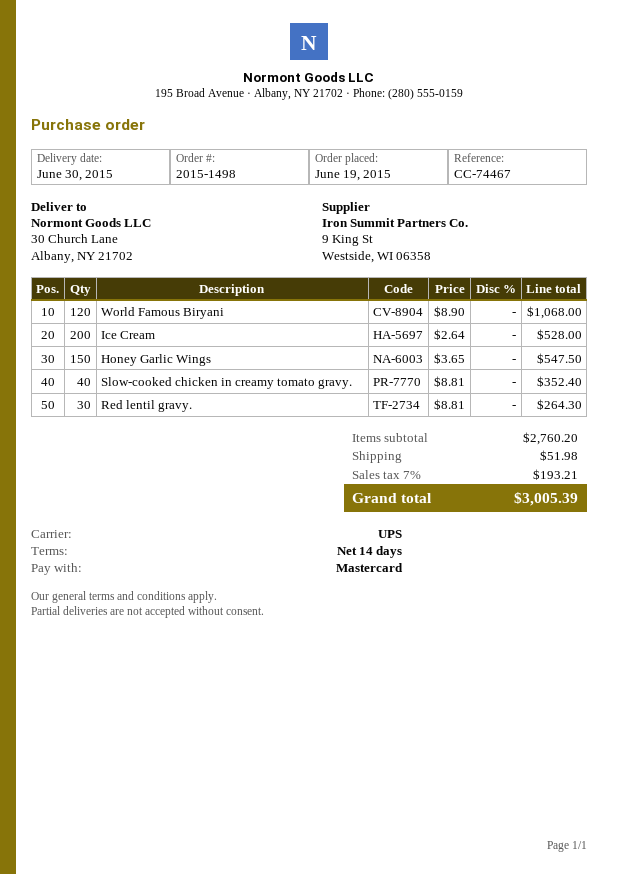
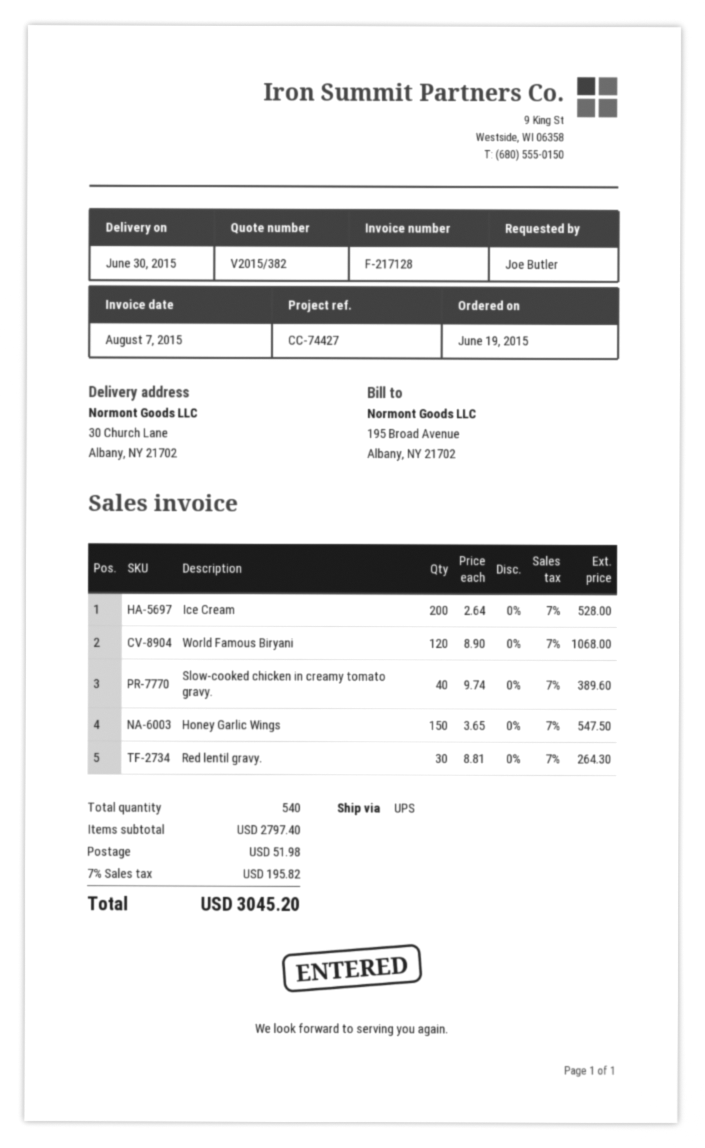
reference: CC-74467 -> CC-74427
Slow-cooked chicken in creamy tomato gravy.: 40 x 8.81 = 352.40 -> 40 x 9.74 = 389.60
subtotal: 2760.20 -> 2797.40
tax: 7% = 193.21 -> 7% = 195.82
total: 3005.39 -> 3045.20

